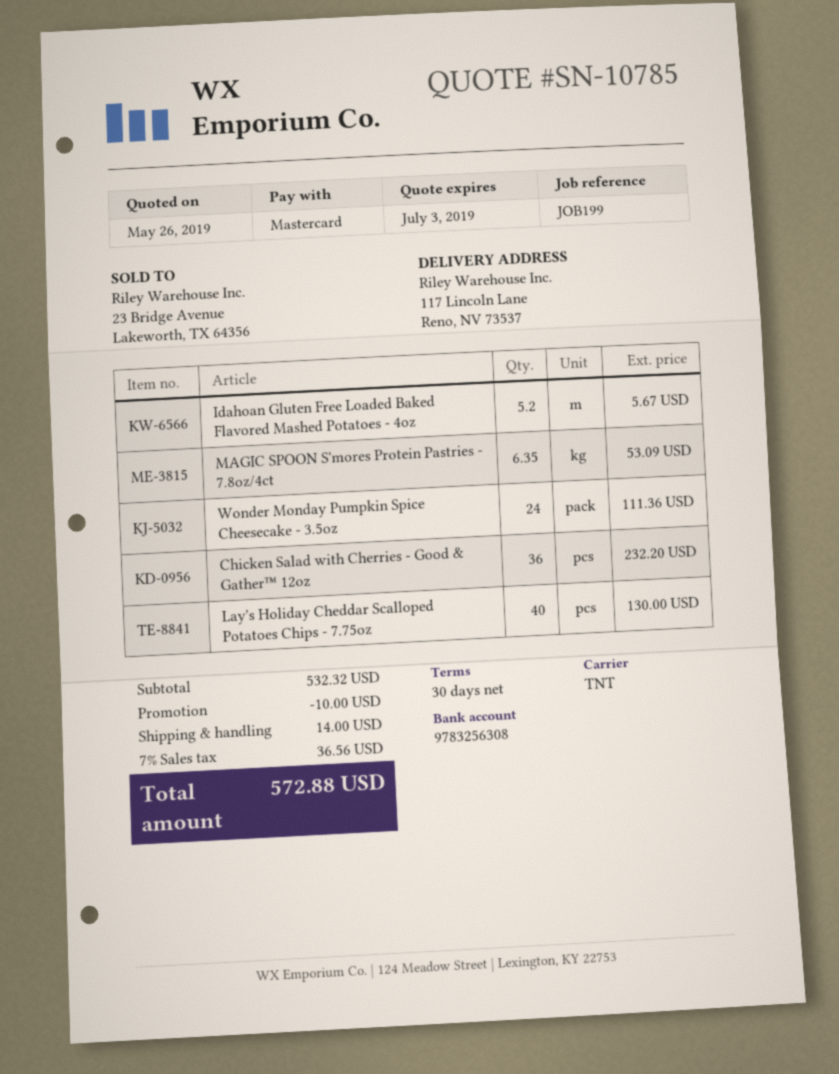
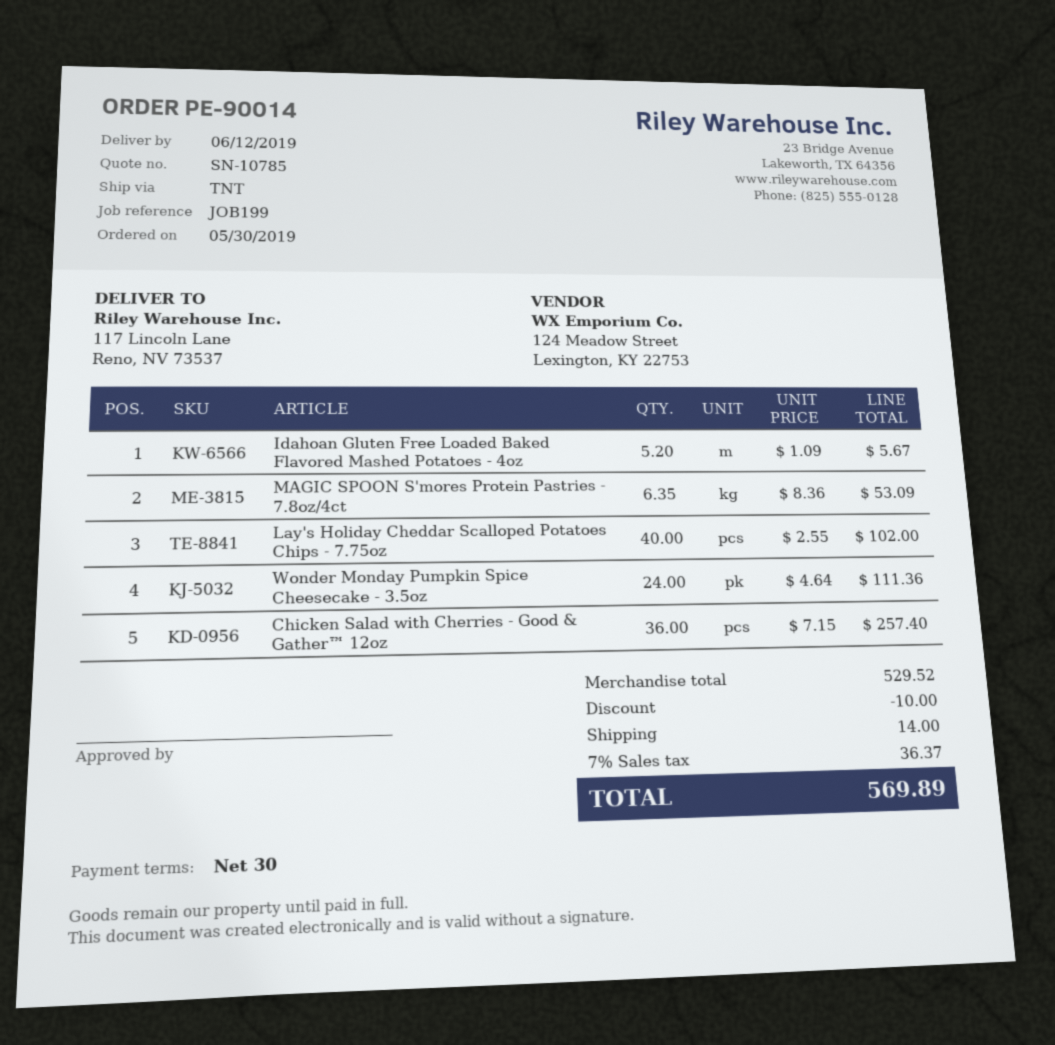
Chicken Salad with Cherries - Good & Gather™ 12oz: 36 for 232.20 -> 36 for 257.40
Lay's Holiday Cheddar Scalloped Potatoes Chips - 7.75oz: 40 for 130.00 -> 40 for 102.00
subtotal: 532.32 -> 529.52
tax: 7% = 36.56 -> 7% = 36.37
total: 572.88 -> 569.89

